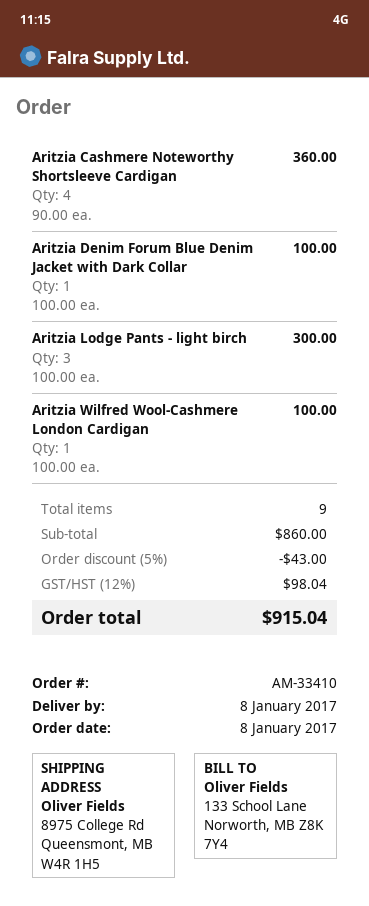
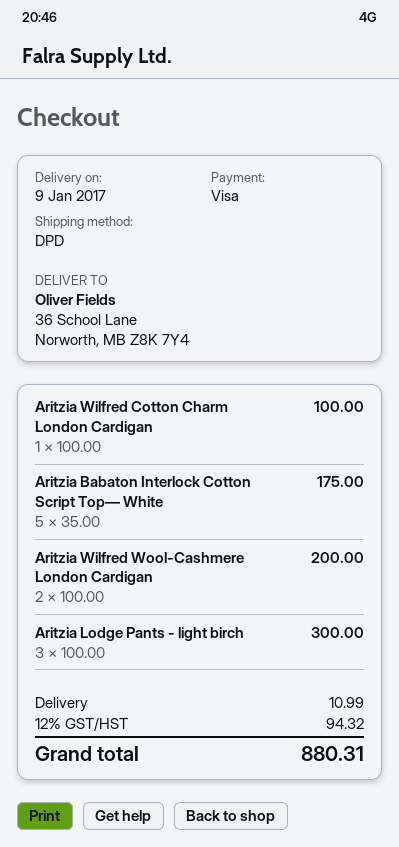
delivery date: 2017-01-08 -> 2017-01-09
ship to: 8975 College Rd, Queensmont, MB W4R 1H5 -> 36 School Lane, Norworth, MB Z8K 7Y4
Aritzia Cashmere Noteworthy Shortsleeve Cardigan: 4 x 90.00 = 360.00 -> none
Aritzia Denim Forum Blue Denim Jacket with Dark Collar: 1 x 100.00 = 100.00 -> none
Aritzia Wilfred Wool-Cashmere London Cardigan: 1 x 100.00 = 100.00 -> 2 x 100.00 = 200.00
Aritzia Wilfred Cotton Charm London Cardigan: none -> 1 x 100.00 = 100.00
Aritzia Babaton Interlock Cotton Script Top— White: none -> 5 x 35.00 = 175.00
discount: 5% = 43.00 -> none
shipping: none -> 10.99
tax: 12% = 98.04 -> 12% = 94.32
total: 915.04 -> 880.31

